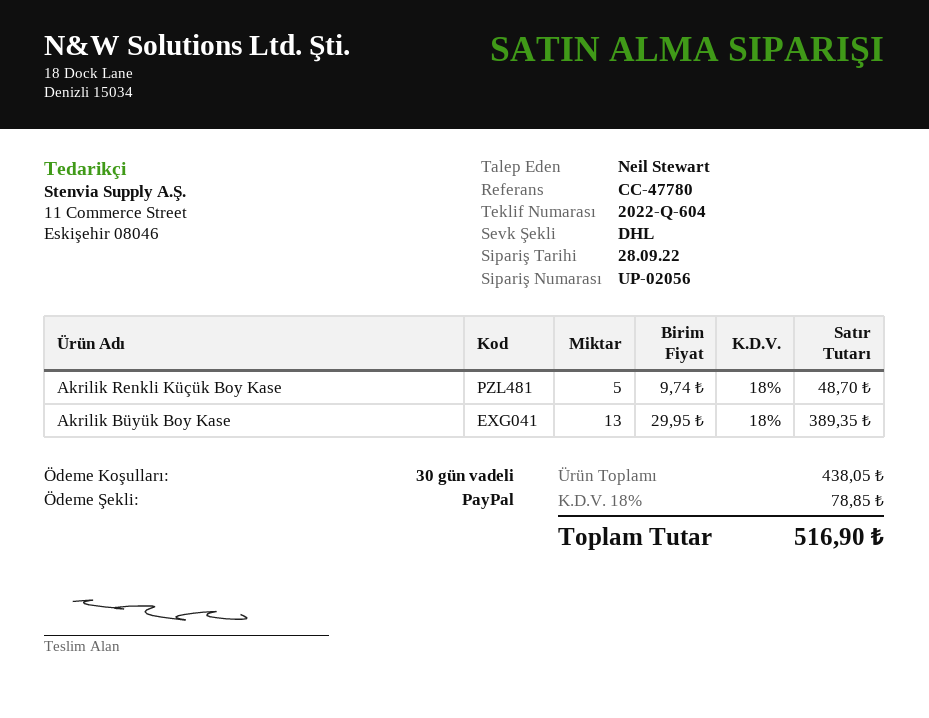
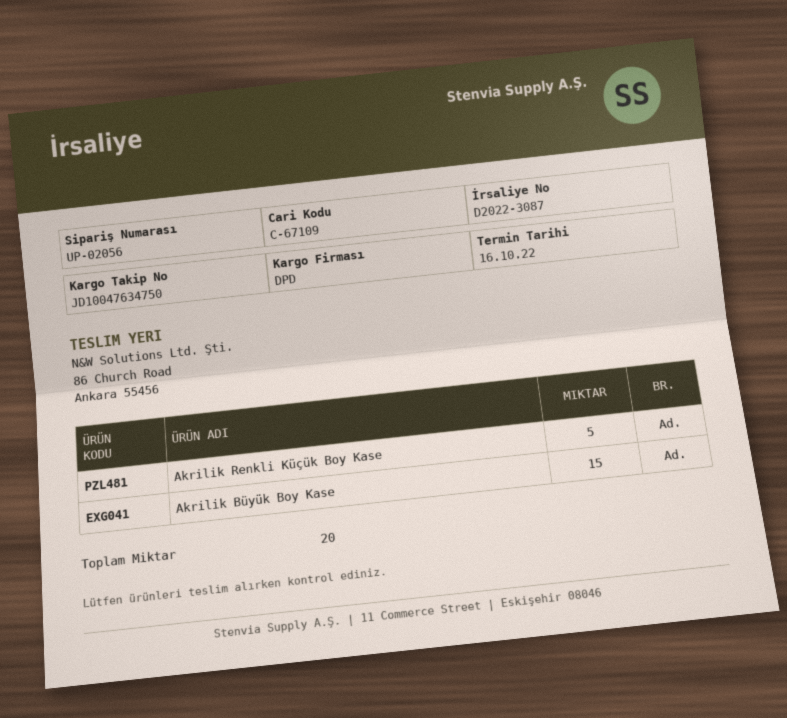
shipping method: DHL -> DPD
Akrilik Büyük Boy Kase: 13 -> 15

